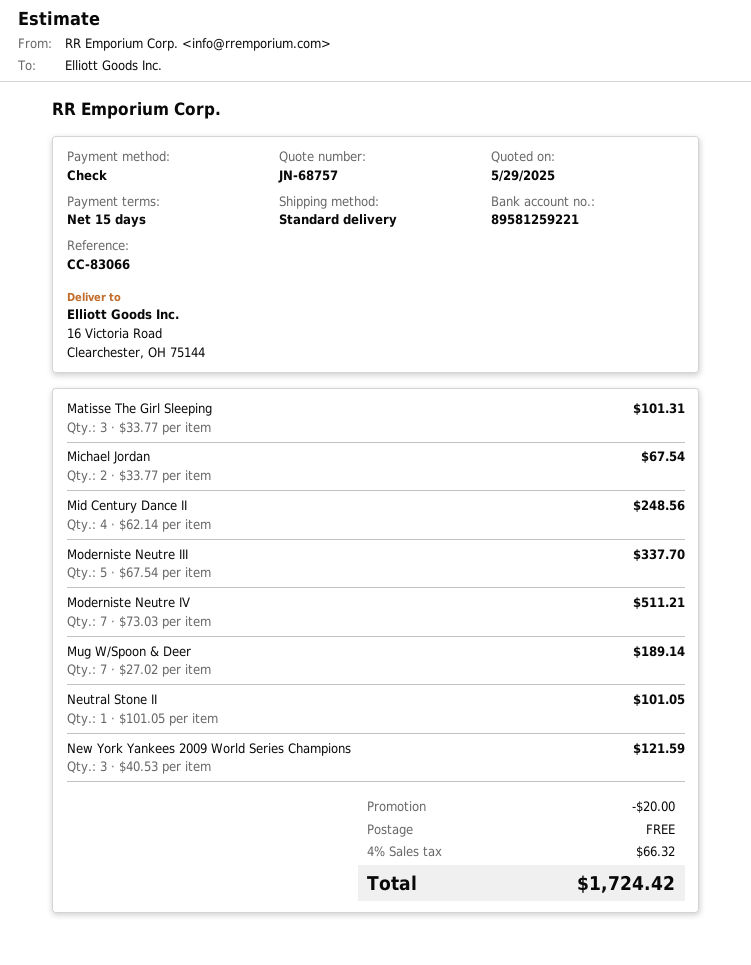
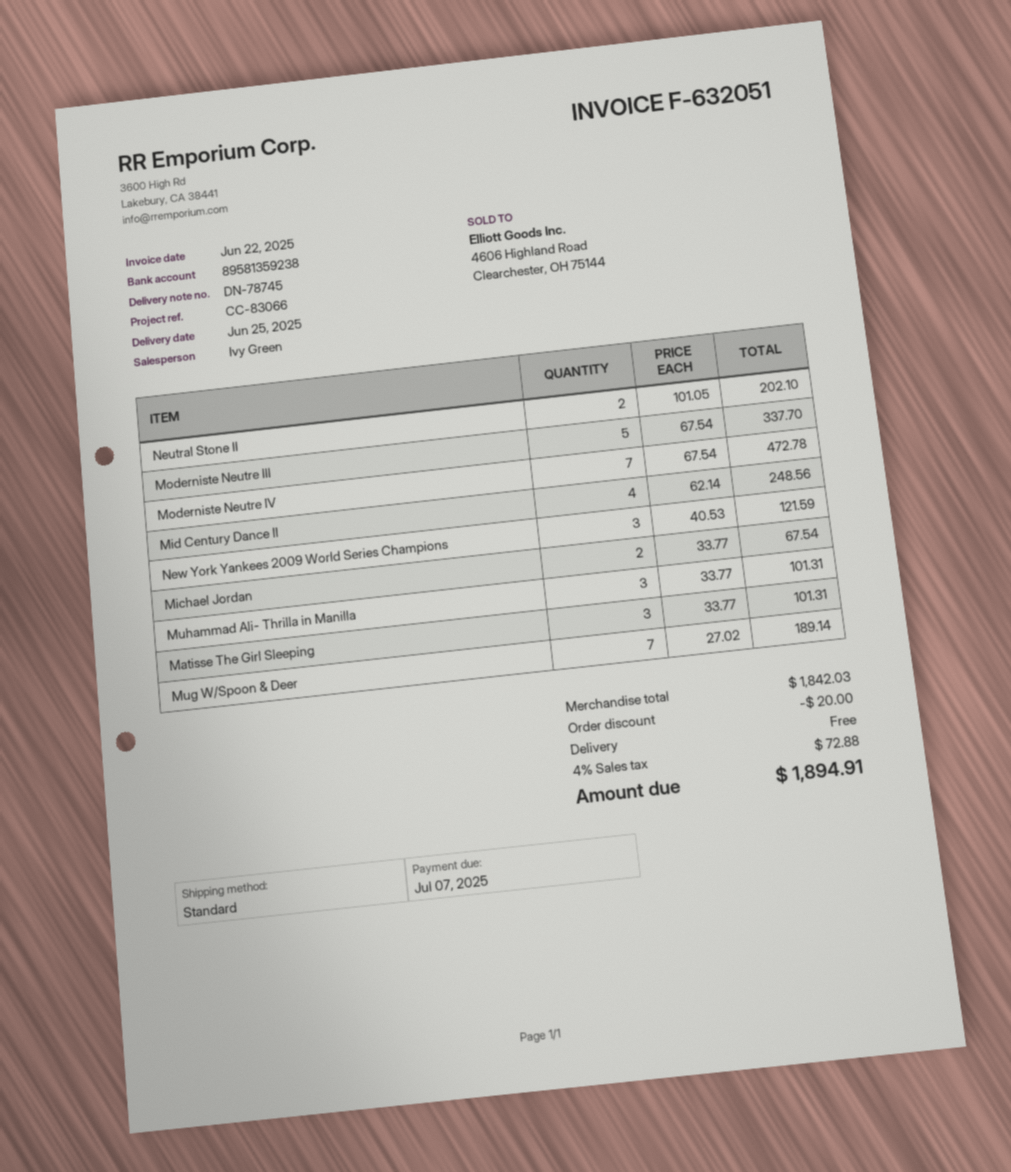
bank account: 89581259221 -> 89581359238
Moderniste Neutre IV: 7 x 73.03 = 511.21 -> 7 x 67.54 = 472.78
Neutral Stone II: 1 x 101.05 = 101.05 -> 2 x 101.05 = 202.10
Muhammad Ali- Thrilla in Manilla: none -> 3 x 33.77 = 101.31
tax: 4% = 66.32 -> 4% = 72.88
total: 1724.42 -> 1894.91

